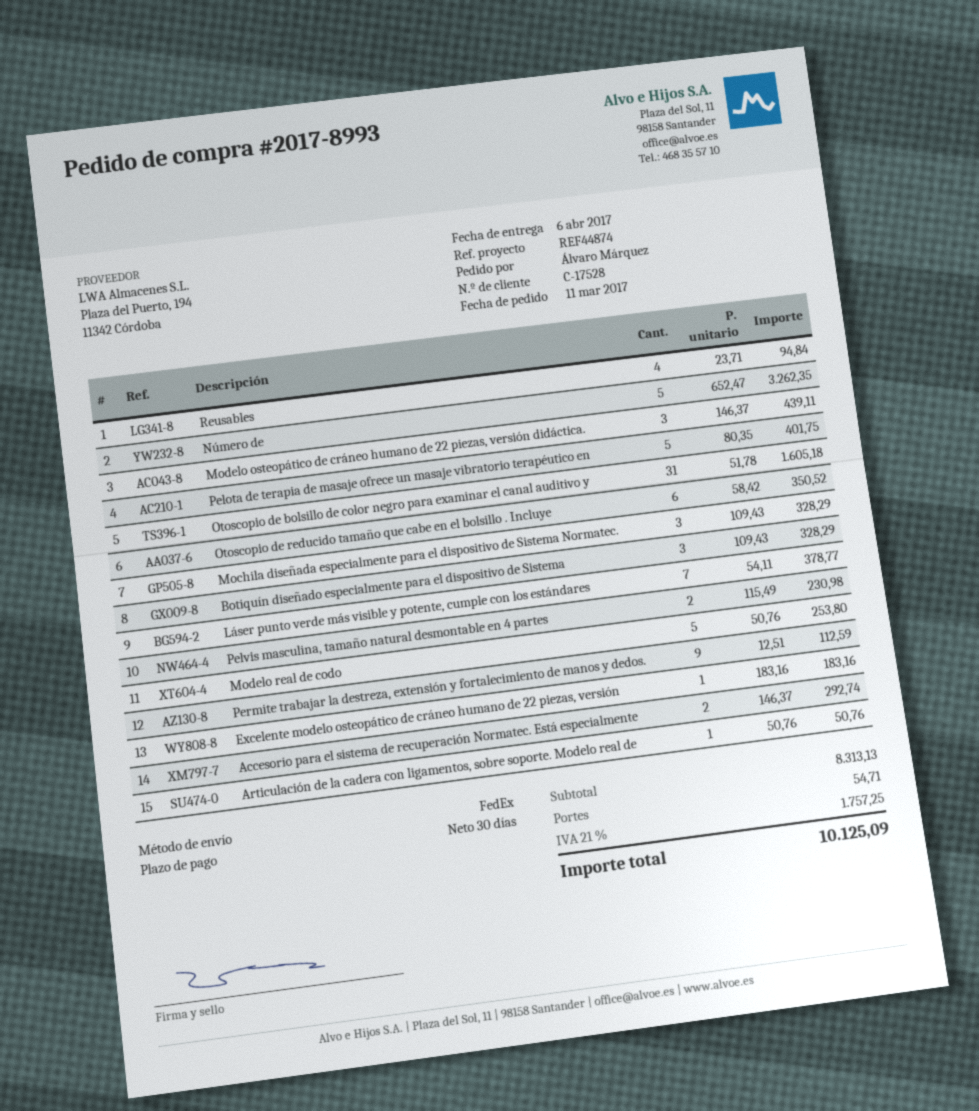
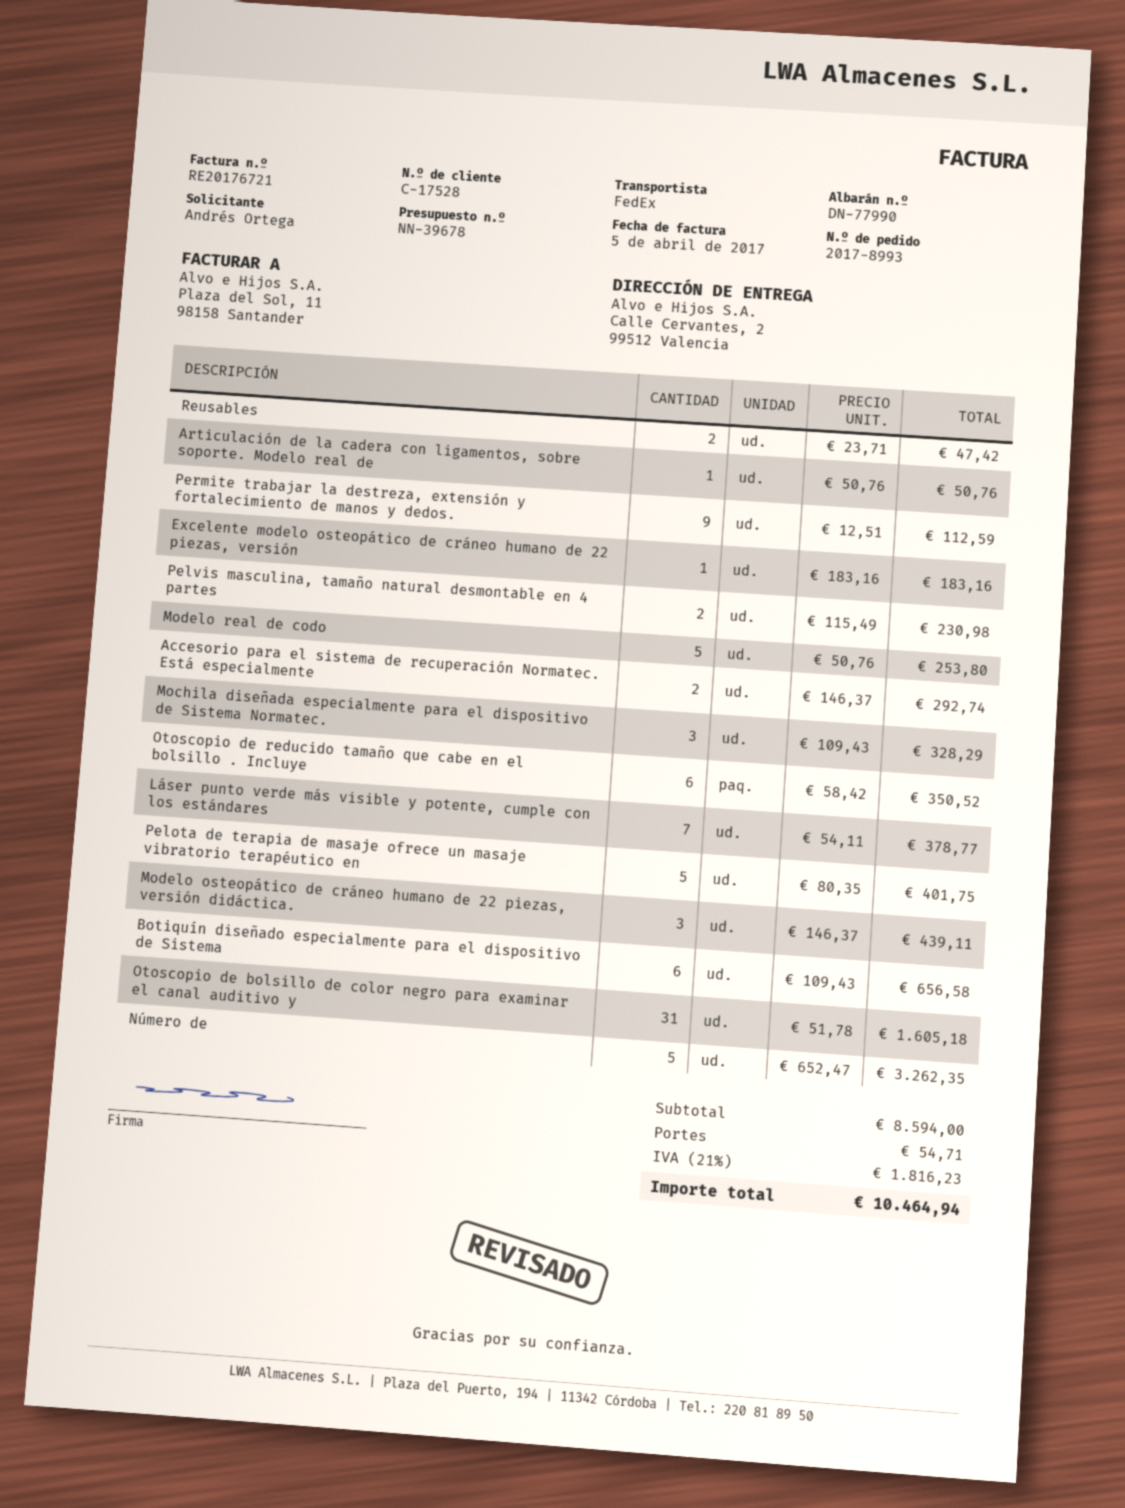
ordered by: Álvaro Márquez -> Andrés Ortega
Reusables: 4 x 23.71 = 94.84 -> 2 x 23.71 = 47.42
Botiquín diseñado especialmente para el dispositivo de Sistema: 3 x 109.43 = 328.29 -> 6 x 109.43 = 656.58
subtotal: 8313.13 -> 8594.00
tax: 21% = 1757.25 -> 21% = 1816.23
total: 10125.09 -> 10464.94

